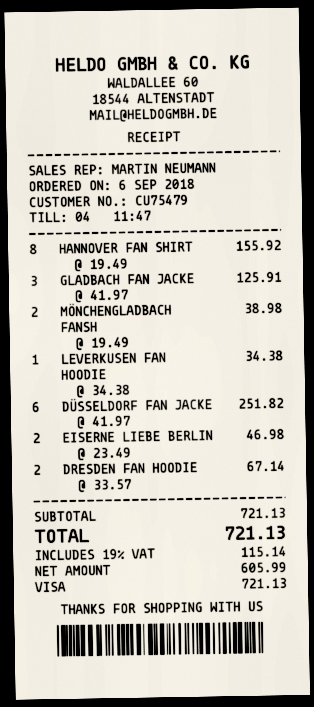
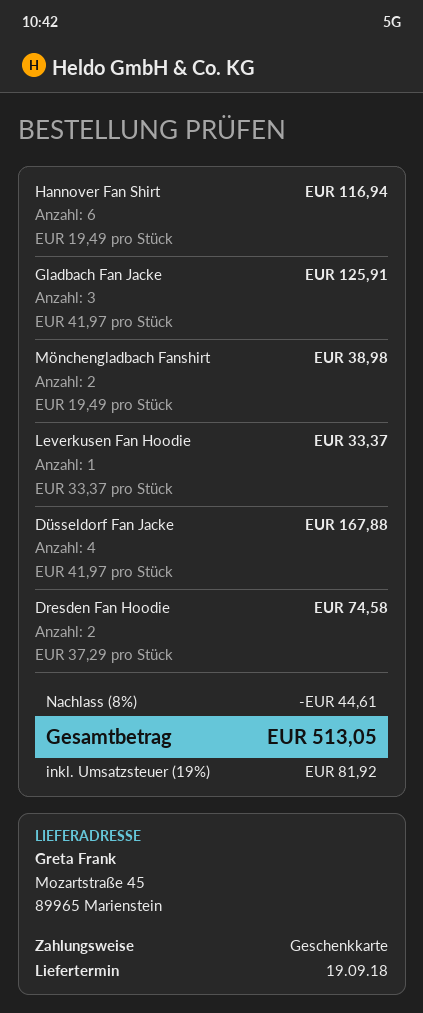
payment method: Visa -> gift card
HANNOVER FAN SHIRT: 8 x 19.49 = 155.92 -> 6 x 19.49 = 116.94
LEVERKUSEN FAN HOODIE: 1 x 34.38 = 34.38 -> 1 x 33.37 = 33.37
DÜSSELDORF FAN JACKE: 6 x 41.97 = 251.82 -> 4 x 41.97 = 167.88
EISERNE LIEBE BERLIN: 2 x 23.49 = 46.98 -> none
DRESDEN FAN HOODIE: 2 x 33.57 = 67.14 -> 2 x 37.29 = 74.58
discount: none -> 8% = 44.61
tax: 19% = 115.14 -> 19% = 81.92
total: 721.13 -> 513.05

